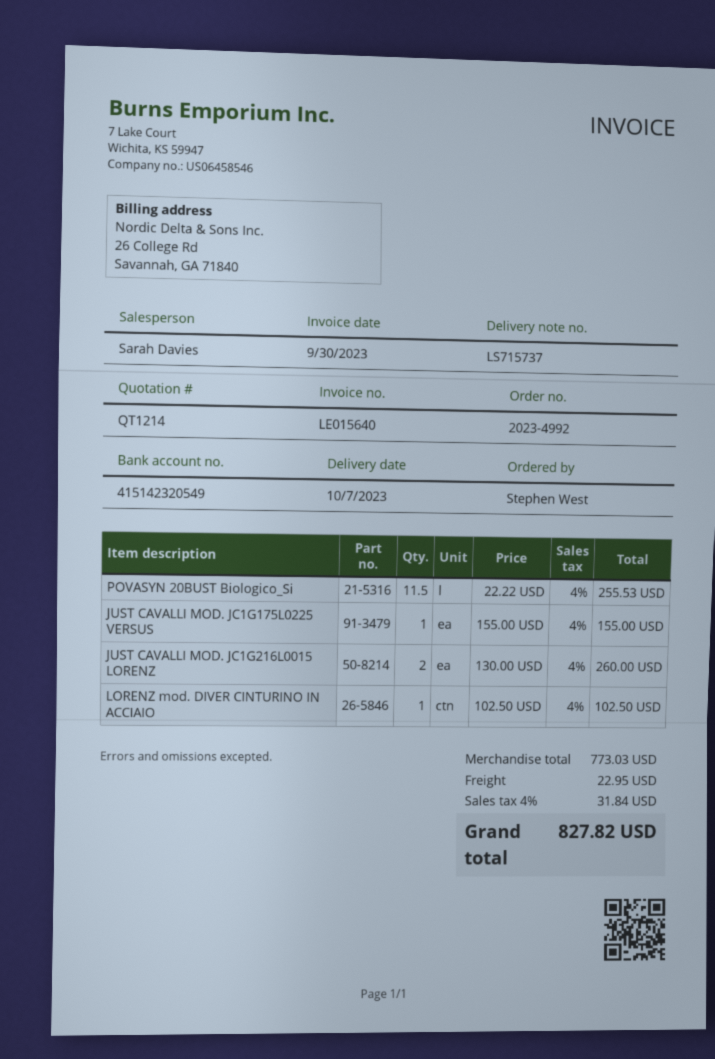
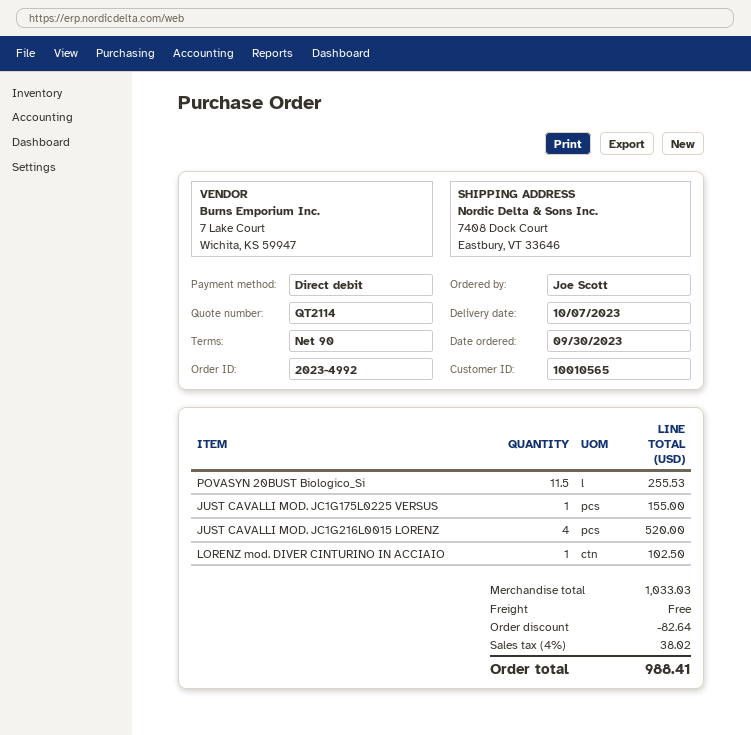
quote number: QT1214 -> QT2114
ordered by: Stephen West -> Joe Scott
JUST CAVALLI MOD. JC1G216L0015 LORENZ: 2 for 260.00 -> 4 for 520.00
subtotal: 773.03 -> 1033.03
discount: none -> 82.64
shipping: 22.95 -> 0.00
tax: 4% = 31.84 -> 4% = 38.02
total: 827.82 -> 988.41

